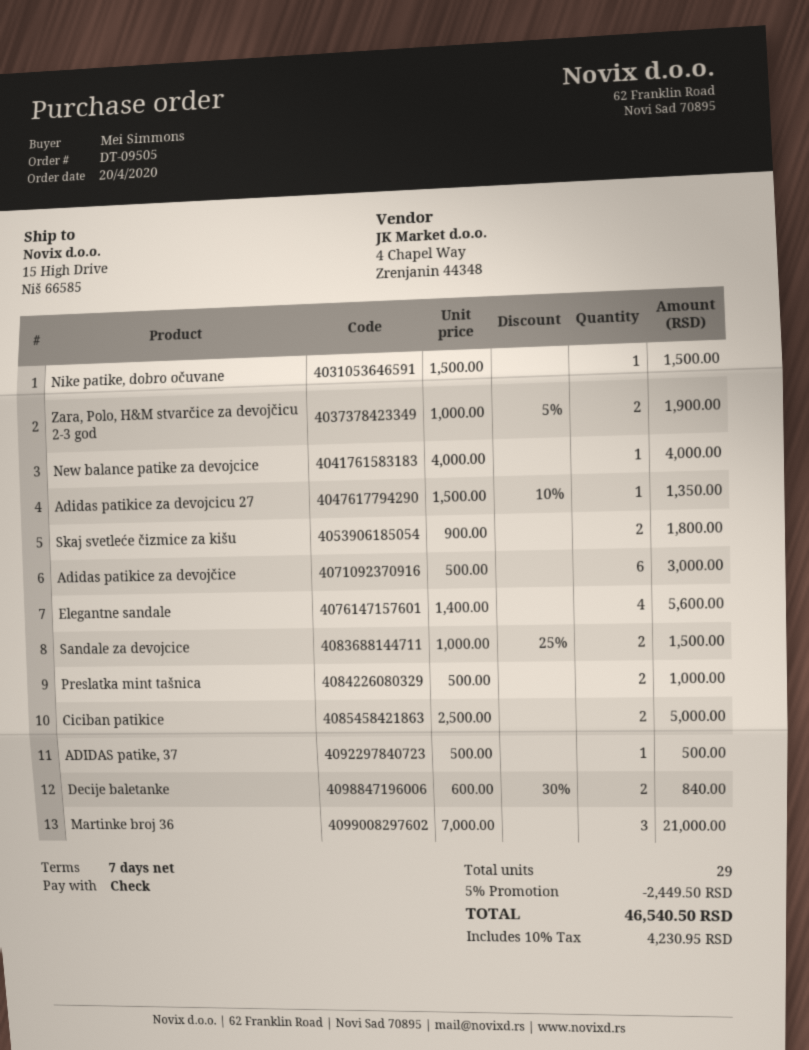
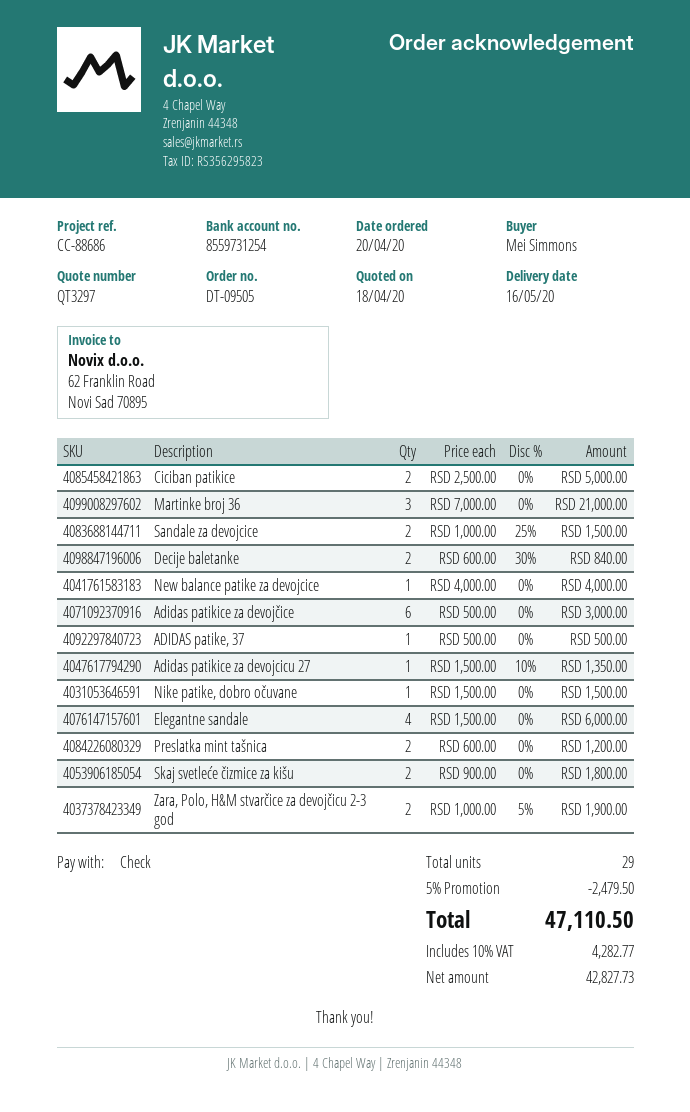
Elegantne sandale: 4 x 1400.00 = 5600.00 -> 4 x 1500.00 = 6000.00
Preslatka mint tašnica: 2 x 500.00 = 1000.00 -> 2 x 600.00 = 1200.00
discount: 5% = 2449.50 -> 5% = 2479.50
tax: 10% = 4230.95 -> 10% = 4282.77
total: 46540.50 -> 47110.50

